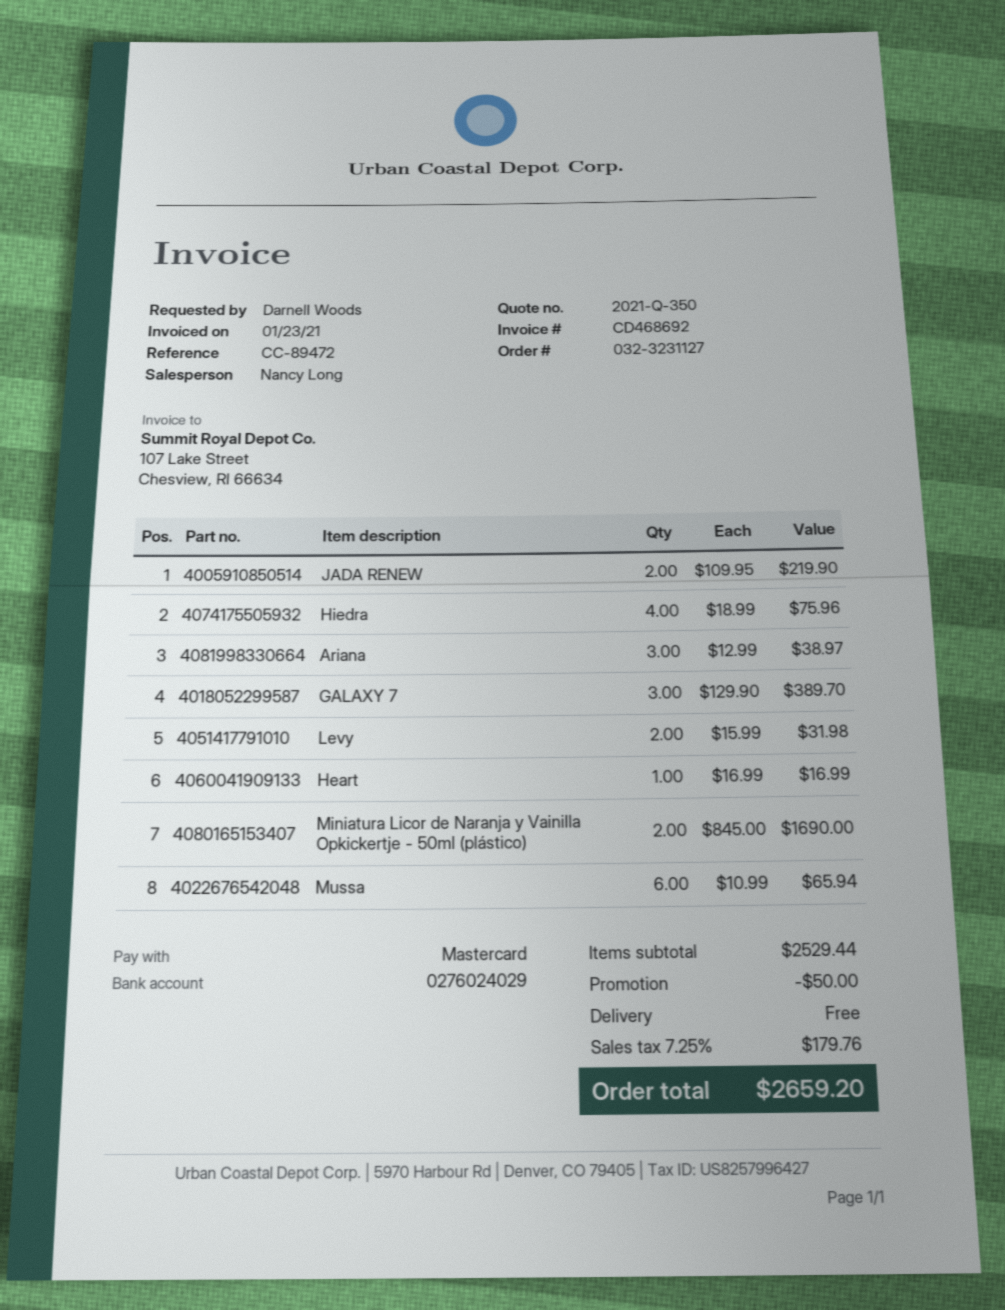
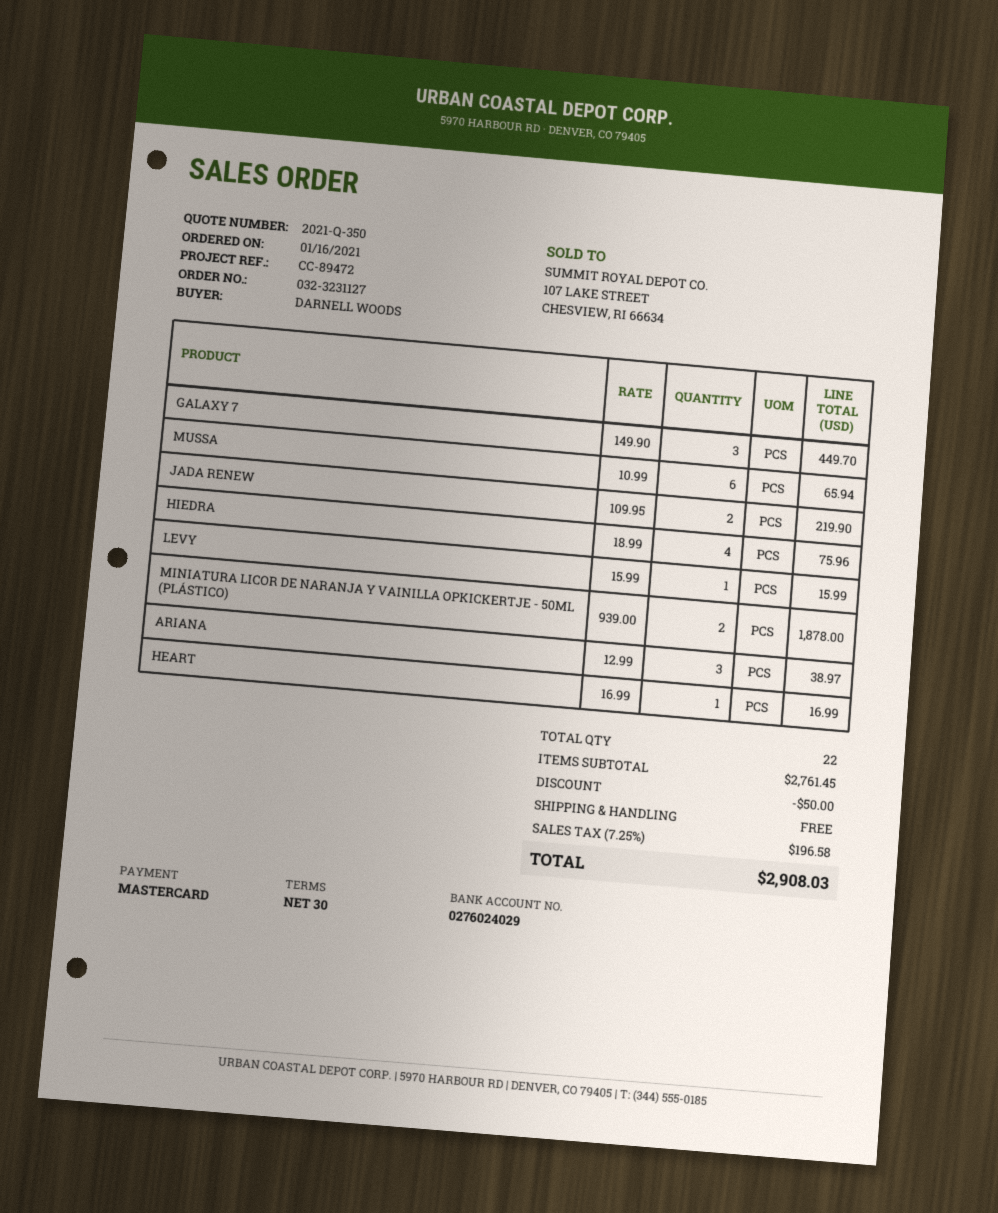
GALAXY 7: 3 x 129.90 = 389.70 -> 3 x 149.90 = 449.70
Levy: 2 x 15.99 = 31.98 -> 1 x 15.99 = 15.99
Miniatura Licor de Naranja y Vainilla Opkickertje - 50ml (plástico): 2 x 845.00 = 1690.00 -> 2 x 939.00 = 1878.00
subtotal: 2529.44 -> 2761.45
tax: 7.25% = 179.76 -> 7.25% = 196.58
total: 2659.20 -> 2908.03

